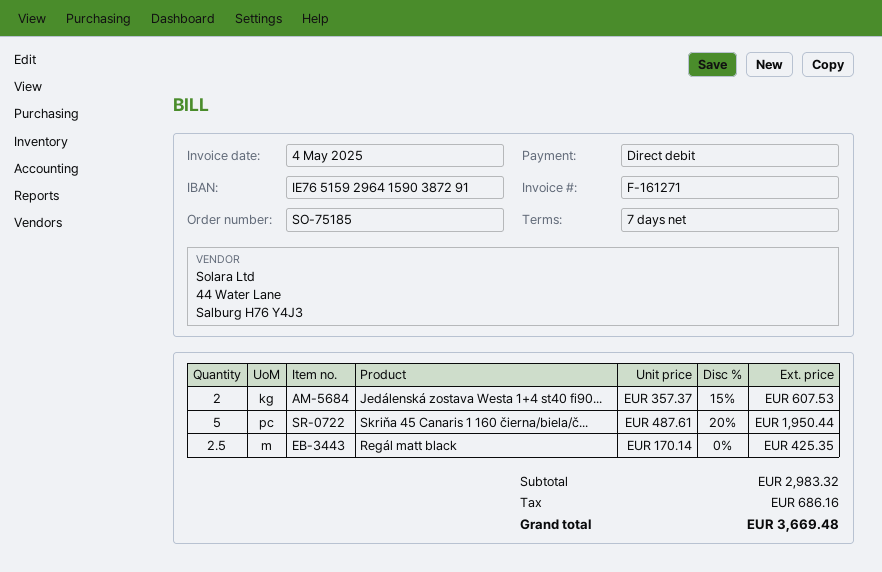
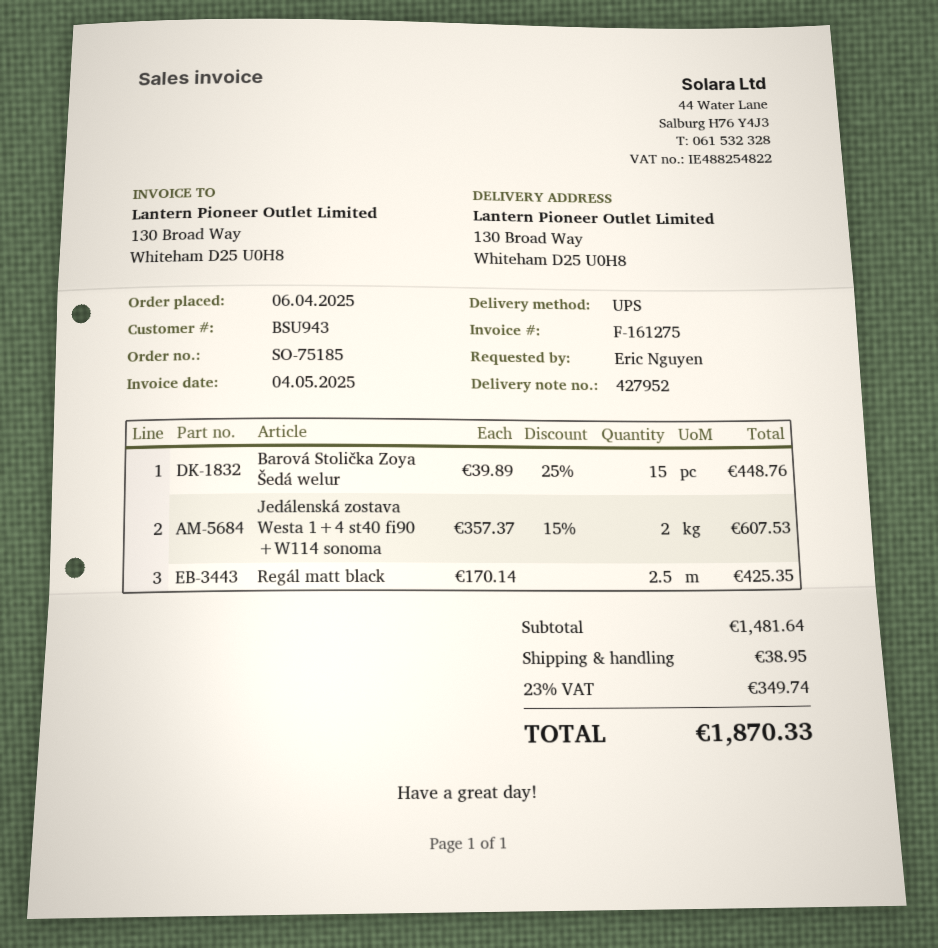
invoice number: F-161271 -> F-161275
Skriňa 45 Canaris 1 160 čierna/biela/č...: 5 x 487.61 - 20% = 1950.44 -> none
Barová Stolička Zoya Šedá welur: none -> 15 x 39.89 - 25% = 448.76
subtotal: 2983.32 -> 1481.64
shipping: none -> 38.95
tax: 686.16 -> 349.74
total: 3669.48 -> 1870.33

